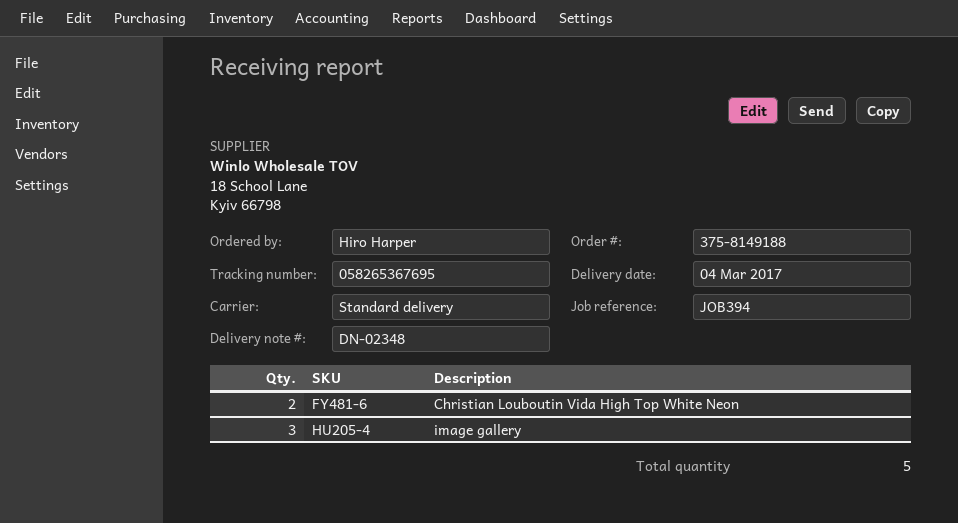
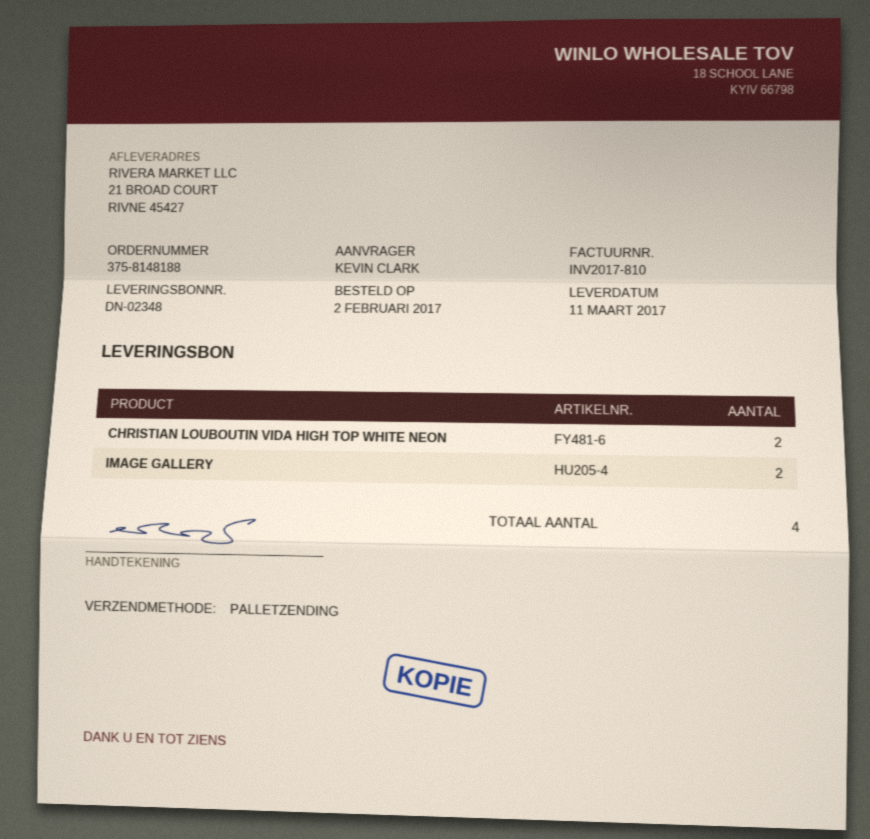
order number: 375-8149188 -> 375-8148188
delivery date: 2017-03-04 -> 2017-03-11
ordered by: Hiro Harper -> KEVIN CLARK
shipping method: standard -> pallet freight
image gallery: 3 -> 2
total quantity: 5 -> 4

